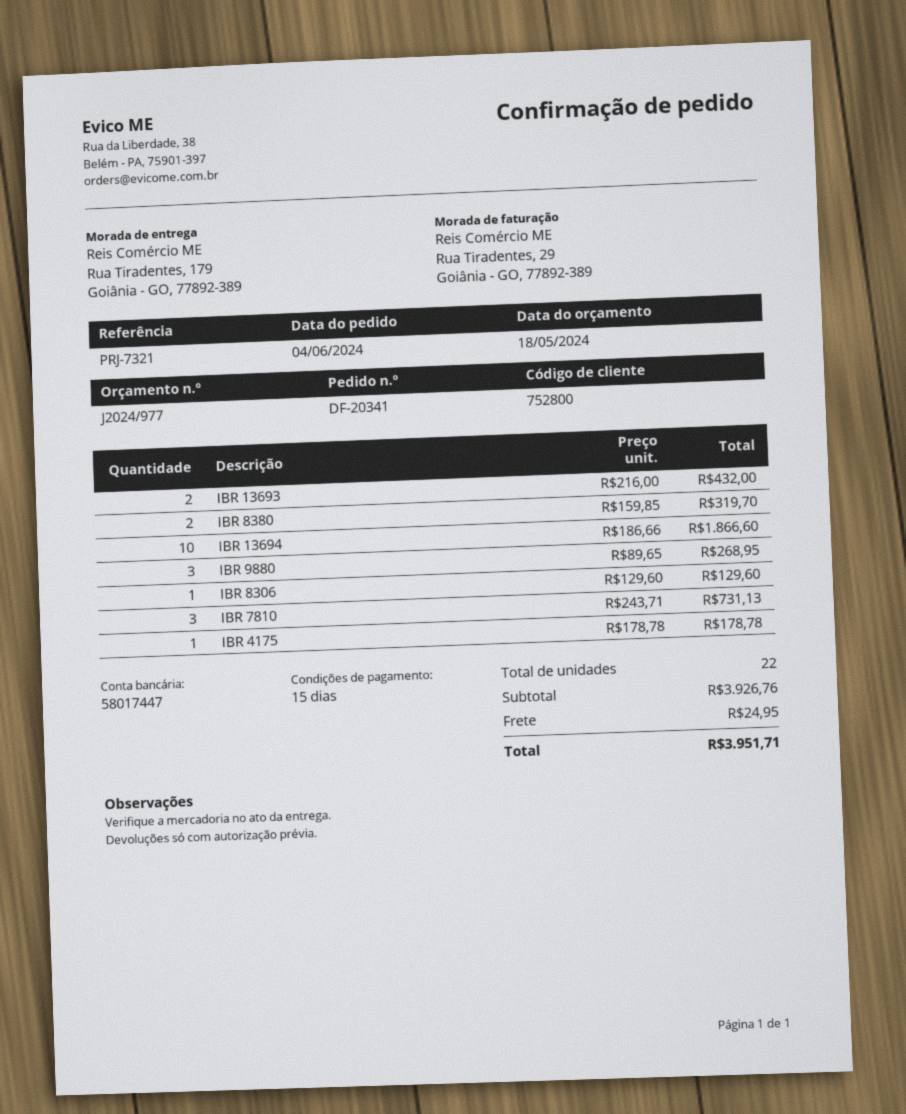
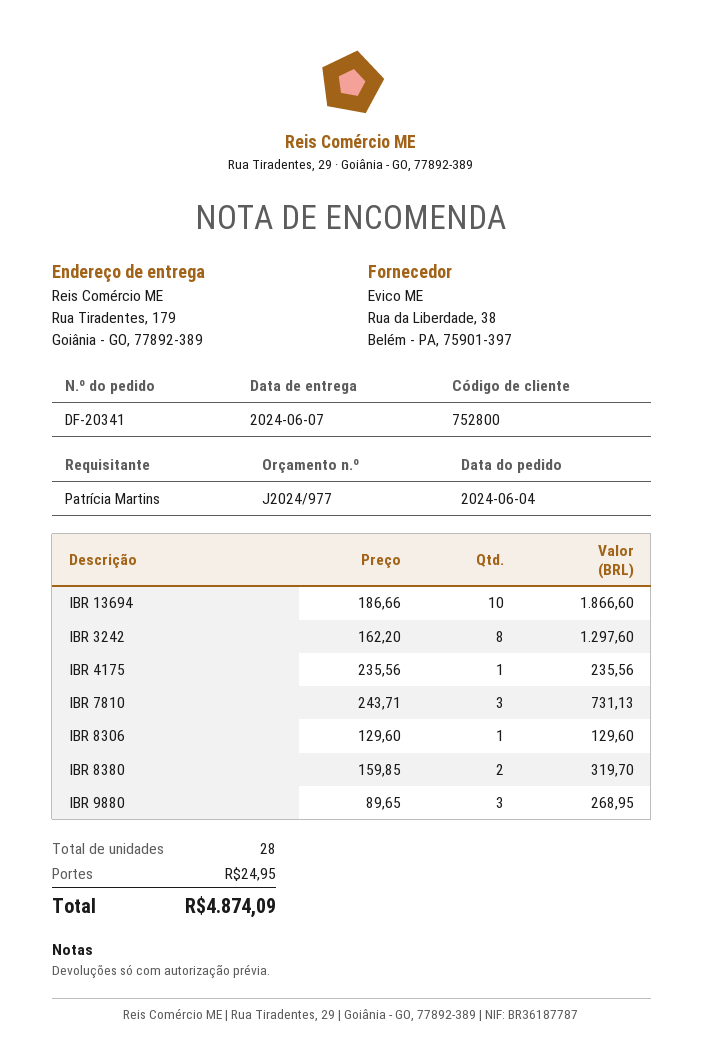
IBR 13693: 2 x 216.00 = 432.00 -> none
IBR 4175: 1 x 178.78 = 178.78 -> 1 x 235.56 = 235.56
IBR 3242: none -> 8 x 162.20 = 1297.60
total quantity: 22 -> 28
total: 3951.71 -> 4874.09

